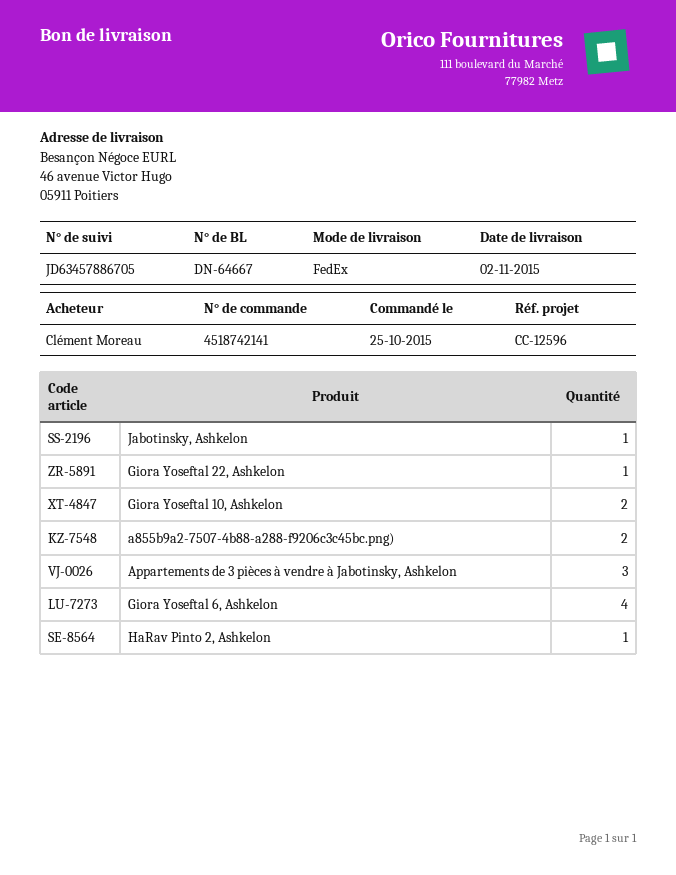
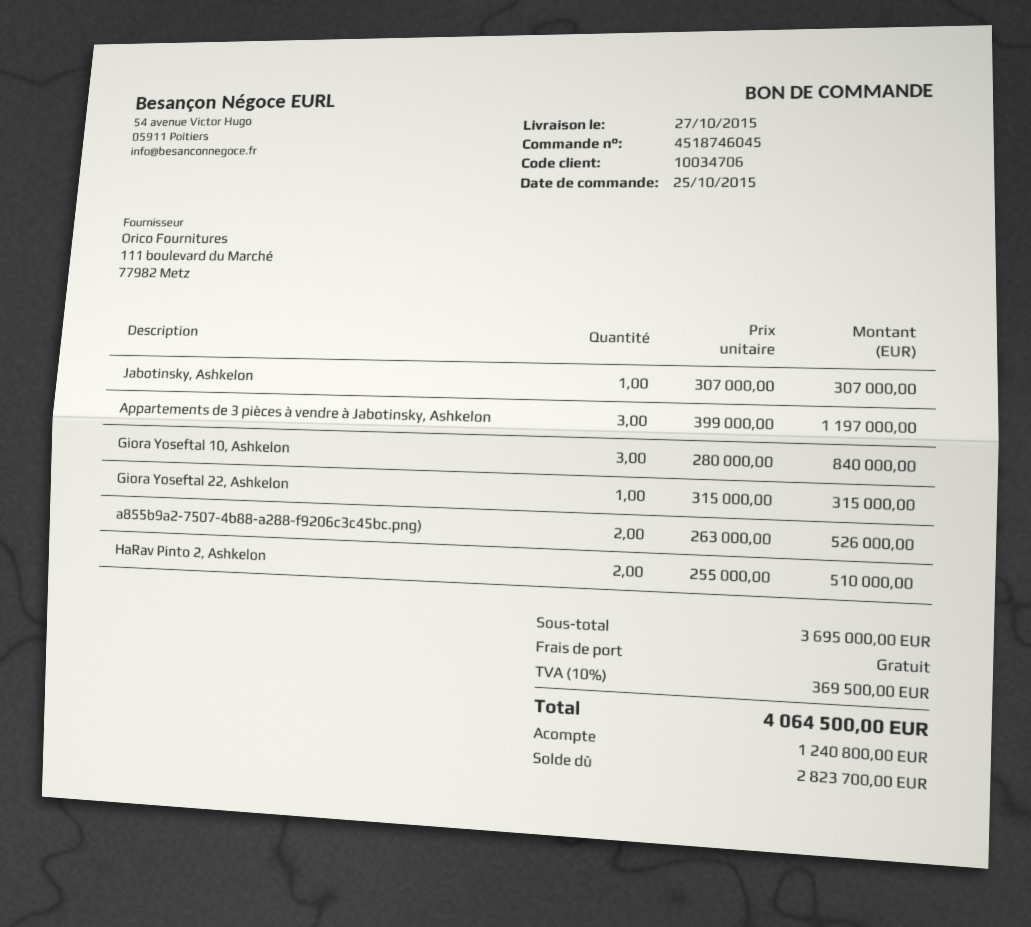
order number: 4518742141 -> 4518746045
delivery date: 2015-11-02 -> 2015-10-27
Giora Yoseftal 10, Ashkelon: 2 -> 3
Giora Yoseftal 6, Ashkelon: 4 -> none
HaRav Pinto 2, Ashkelon: 1 -> 2

